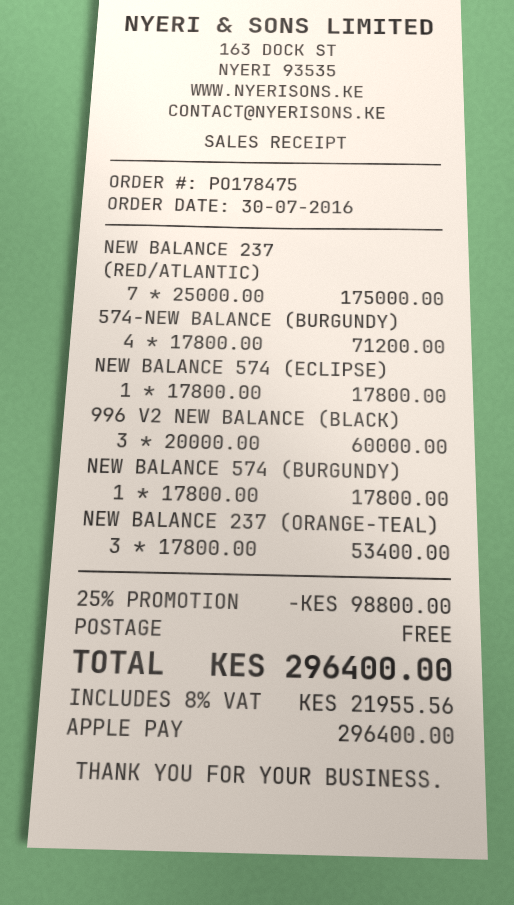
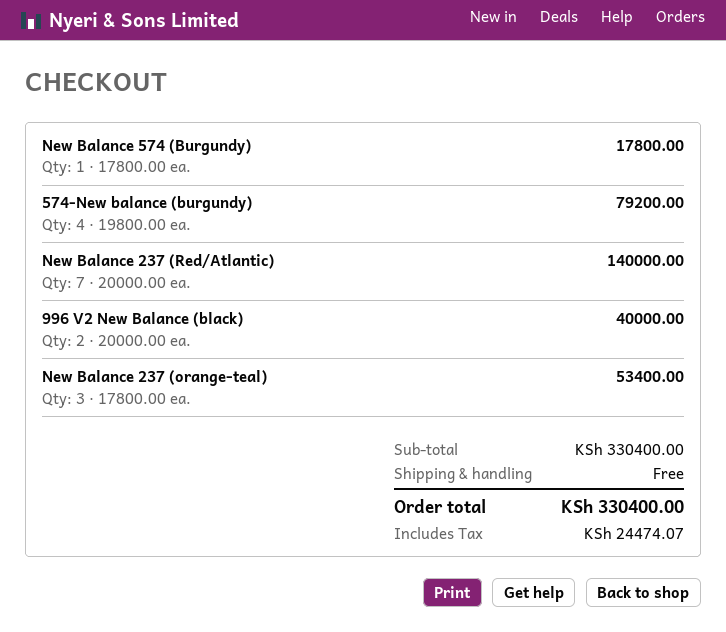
NEW BALANCE 237 (RED/ATLANTIC): 7 x 25000.00 = 175000.00 -> 7 x 20000.00 = 140000.00
574-NEW BALANCE (BURGUNDY): 4 x 17800.00 = 71200.00 -> 4 x 19800.00 = 79200.00
NEW BALANCE 574 (ECLIPSE): 1 x 17800.00 = 17800.00 -> none
996 V2 NEW BALANCE (BLACK): 3 x 20000.00 = 60000.00 -> 2 x 20000.00 = 40000.00
discount: 25% = 98800.00 -> none
tax: 21955.56 -> 24474.07
total: 296400.00 -> 330400.00

